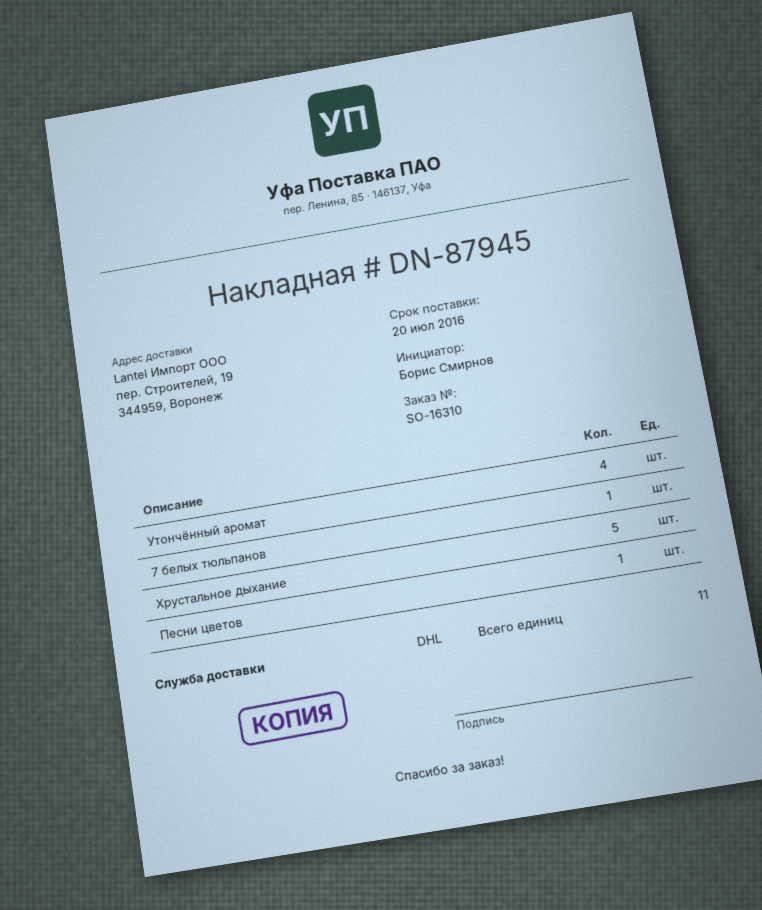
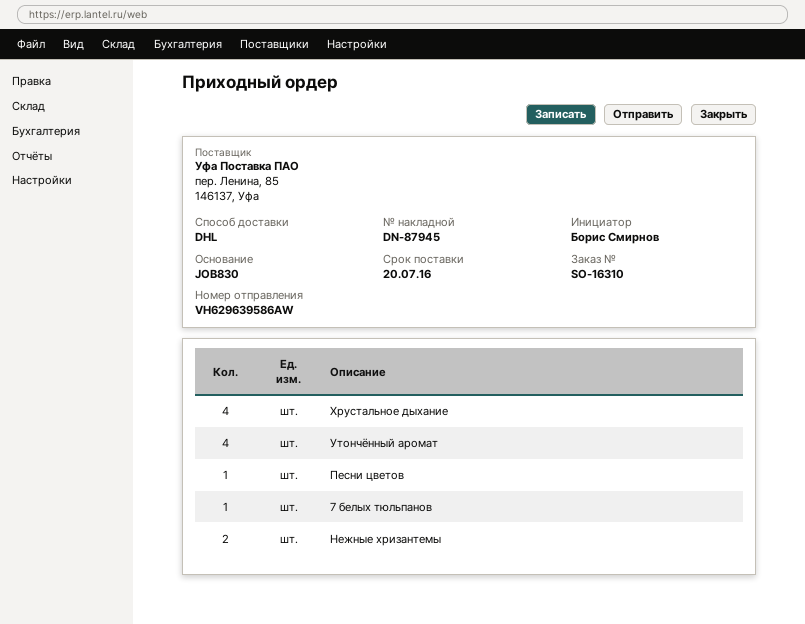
Хрустальное дыхание: 5 -> 4
Нежные хризантемы: none -> 2

